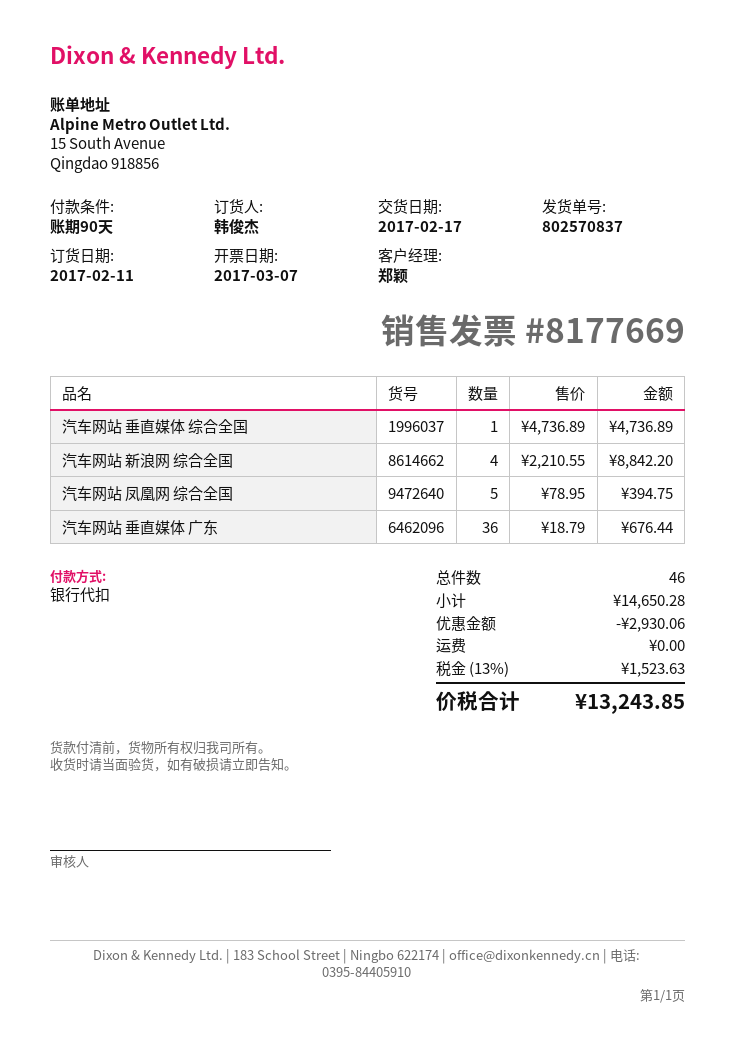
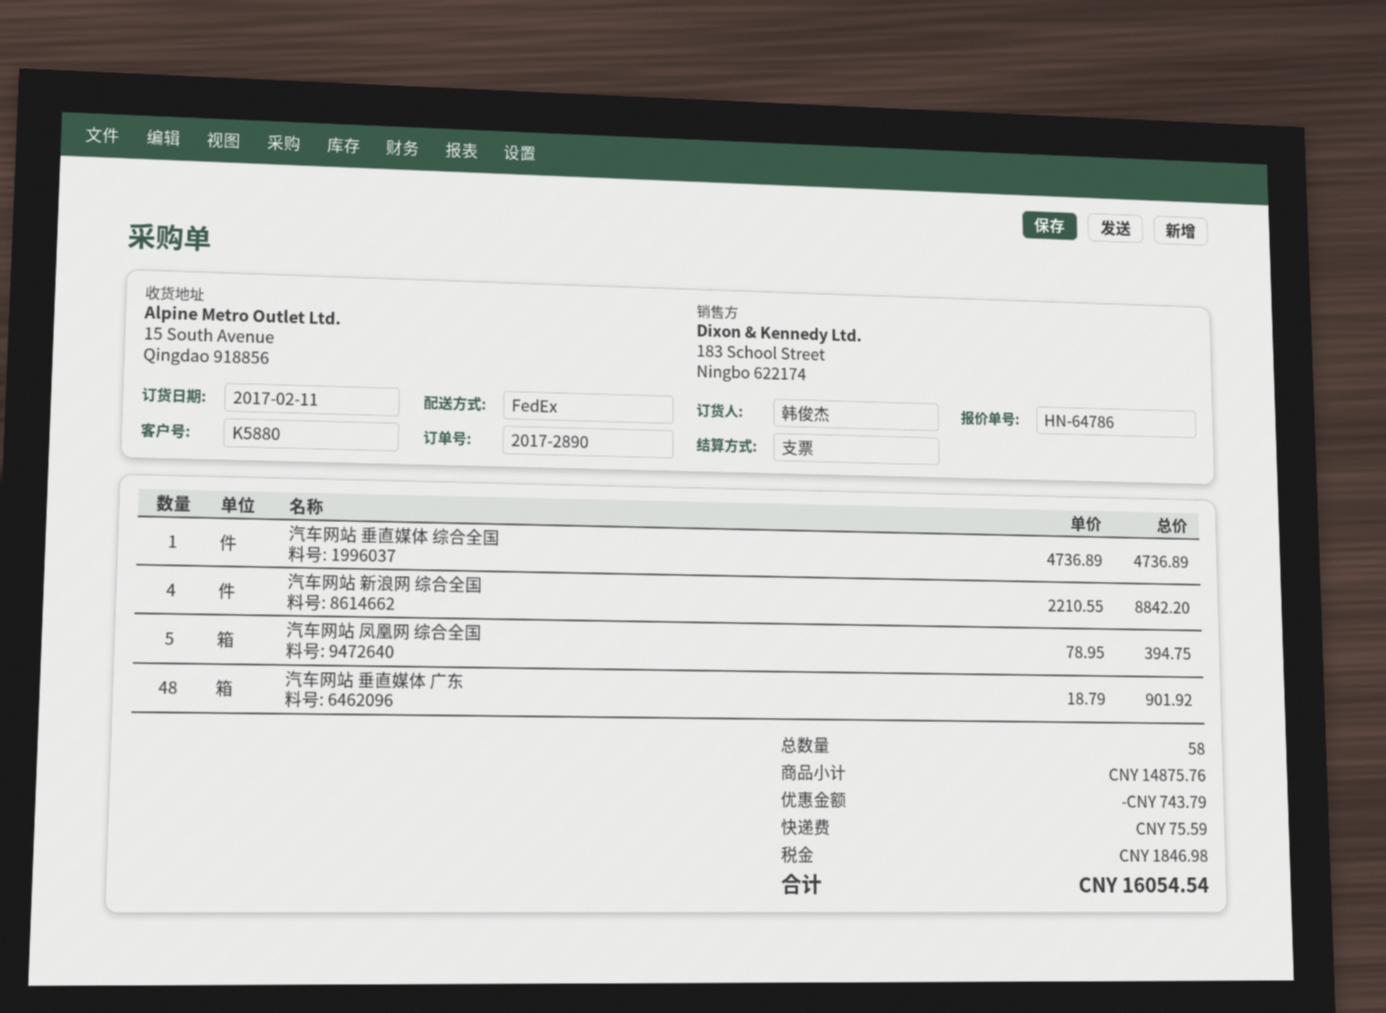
payment method: direct debit -> cheque
汽车网站 垂直媒体 广东: 36 x 18.79 = 676.44 -> 48 x 18.79 = 901.92
total quantity: 46 -> 58
subtotal: 14650.28 -> 14875.76
discount: 2930.06 -> 743.79
shipping: 0.00 -> 75.59
tax: 1523.63 -> 1846.98
total: 13243.85 -> 16054.54

